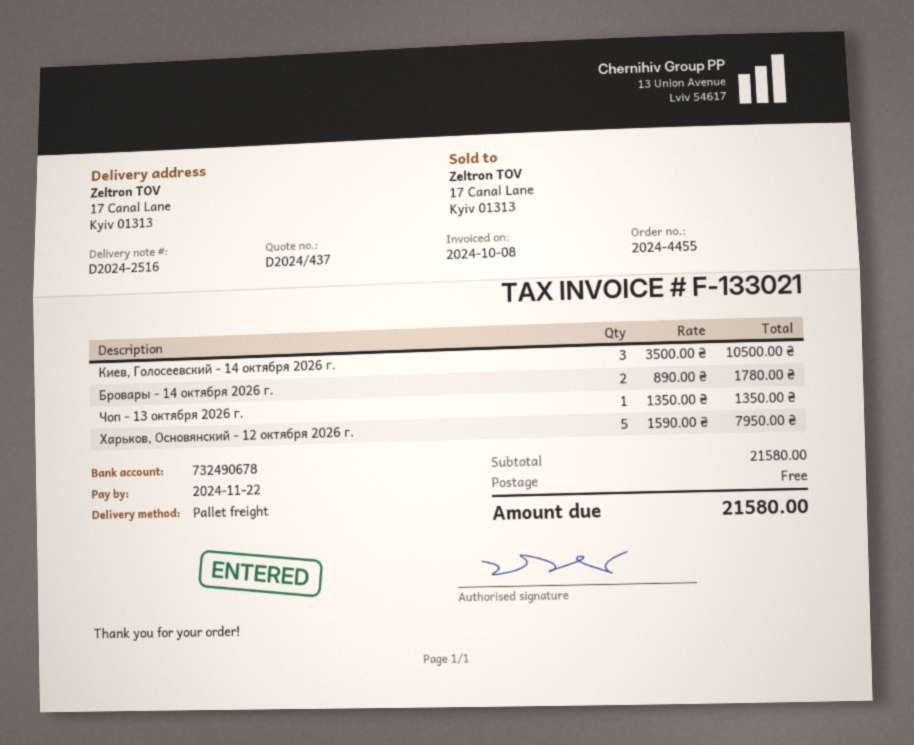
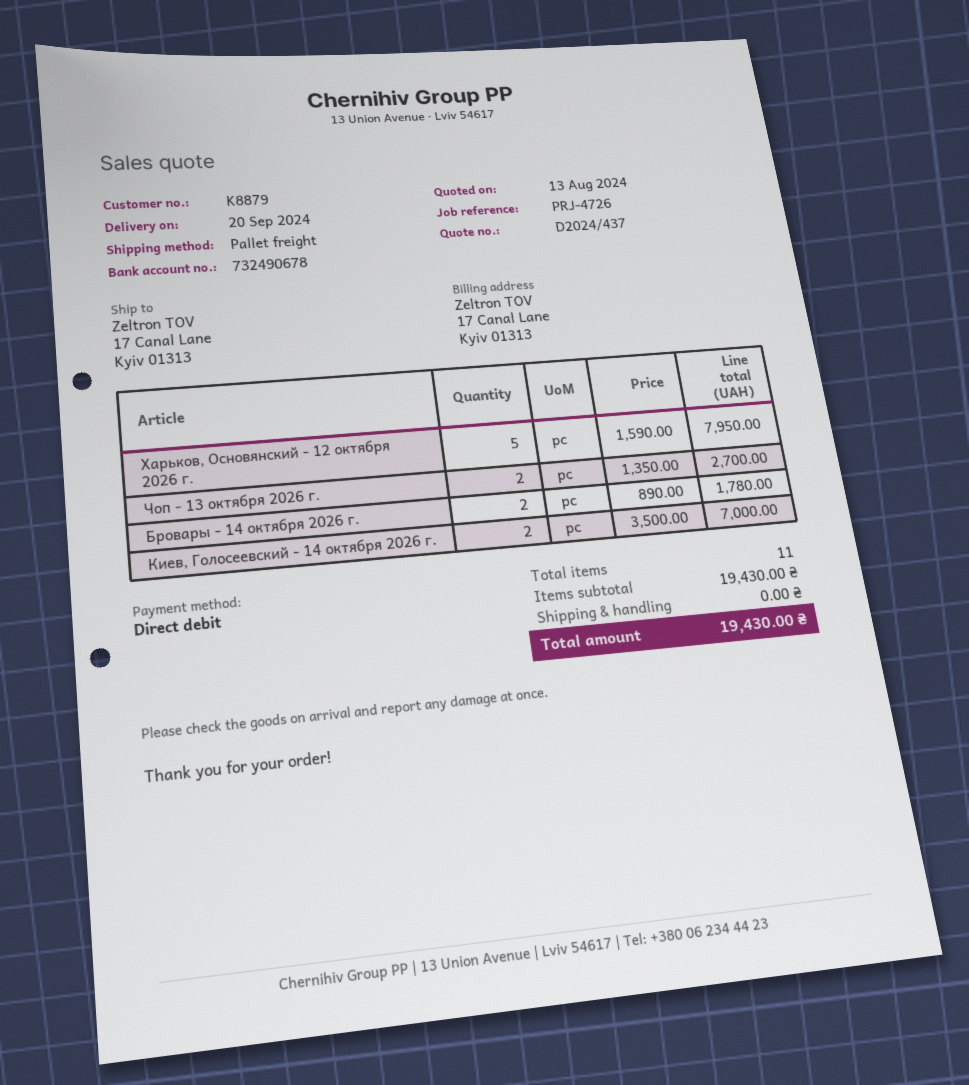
Киев, Голосеевский - 14 октября 2026 г.: 3 x 3500.00 = 10500.00 -> 2 x 3500.00 = 7000.00
Чоп - 13 октября 2026 г.: 1 x 1350.00 = 1350.00 -> 2 x 1350.00 = 2700.00
subtotal: 21580.00 -> 19430.00
total: 21580.00 -> 19430.00

